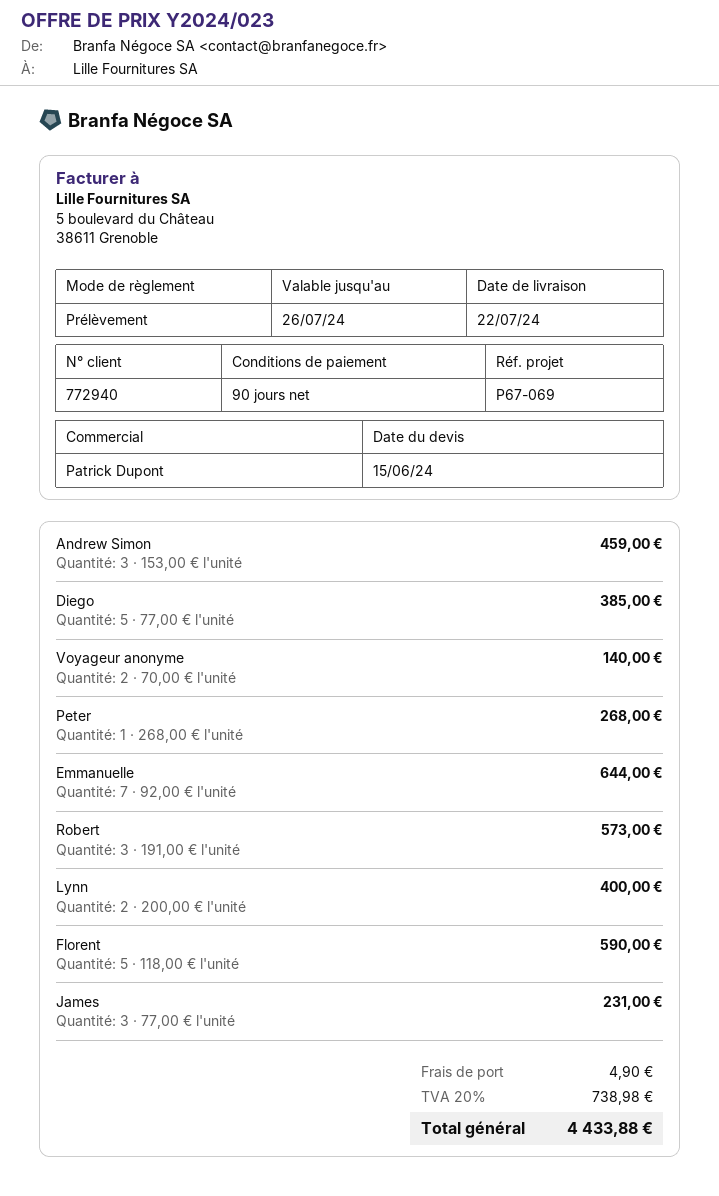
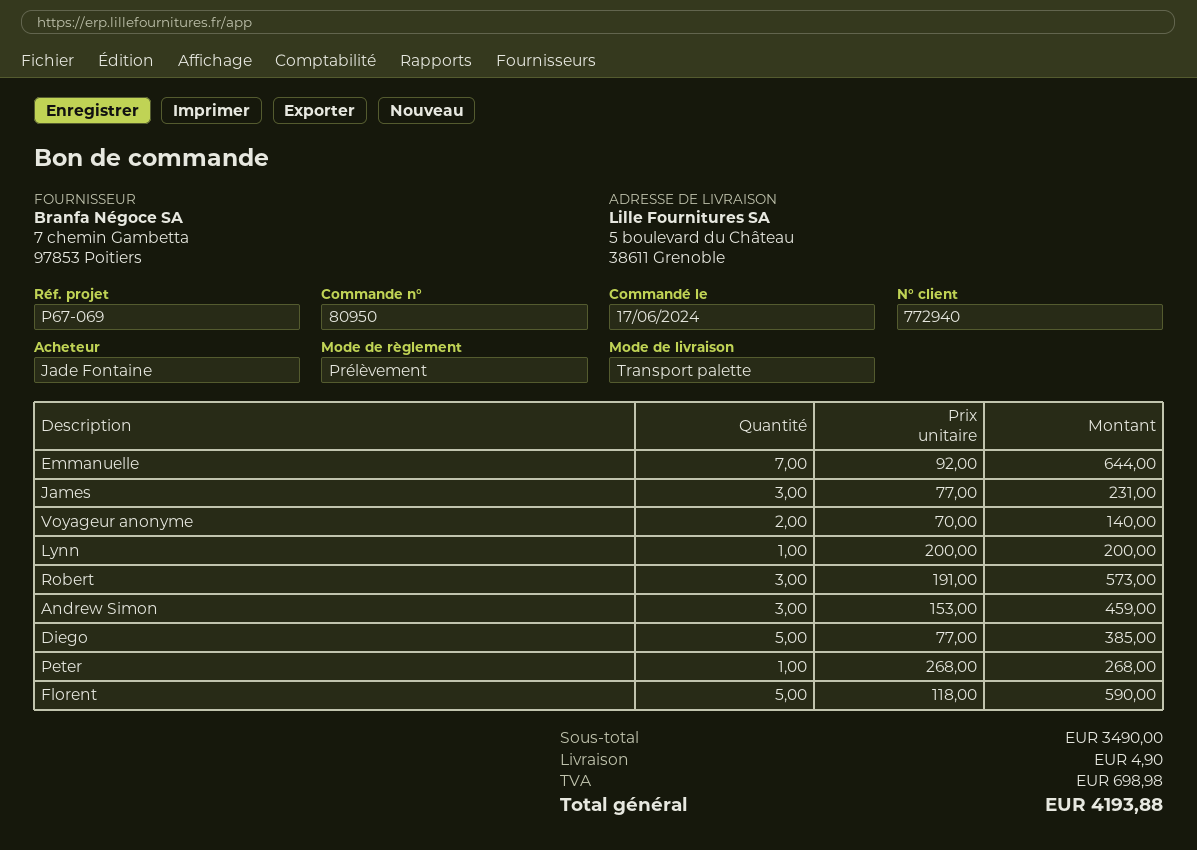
Lynn: 2 x 200.00 = 400.00 -> 1 x 200.00 = 200.00
tax: 738.98 -> 698.98
total: 4433.88 -> 4193.88

